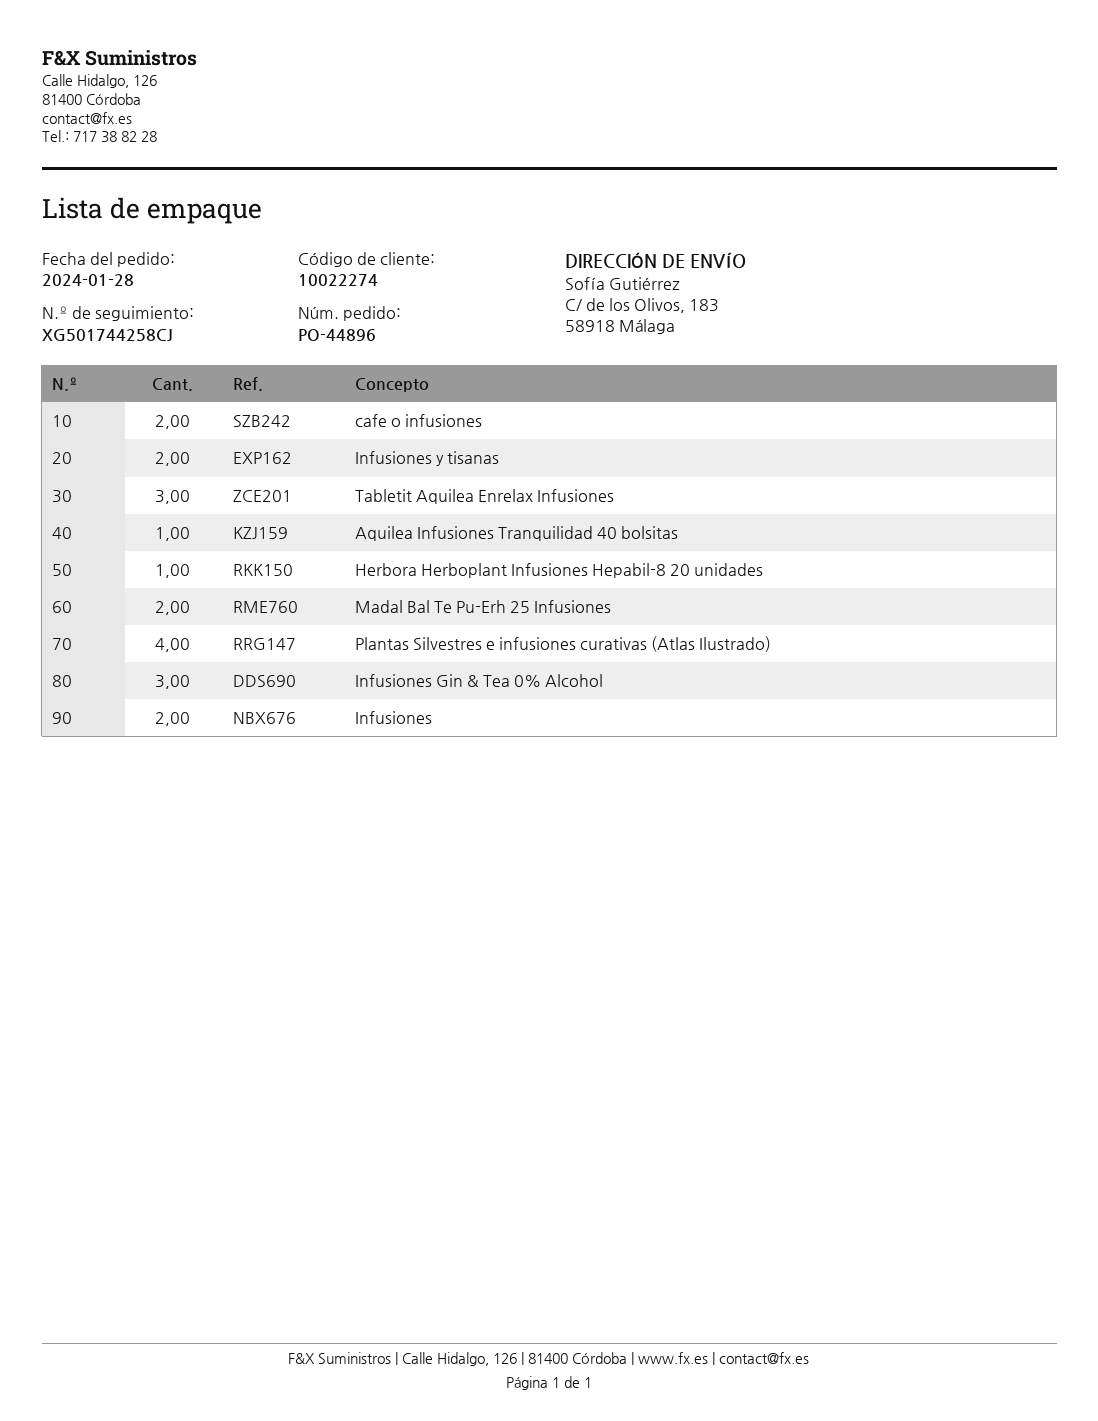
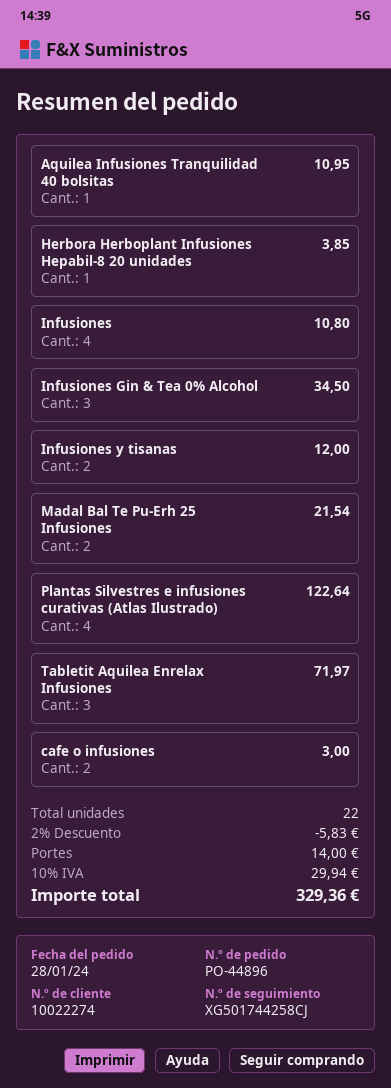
Infusiones: 2 -> 4

